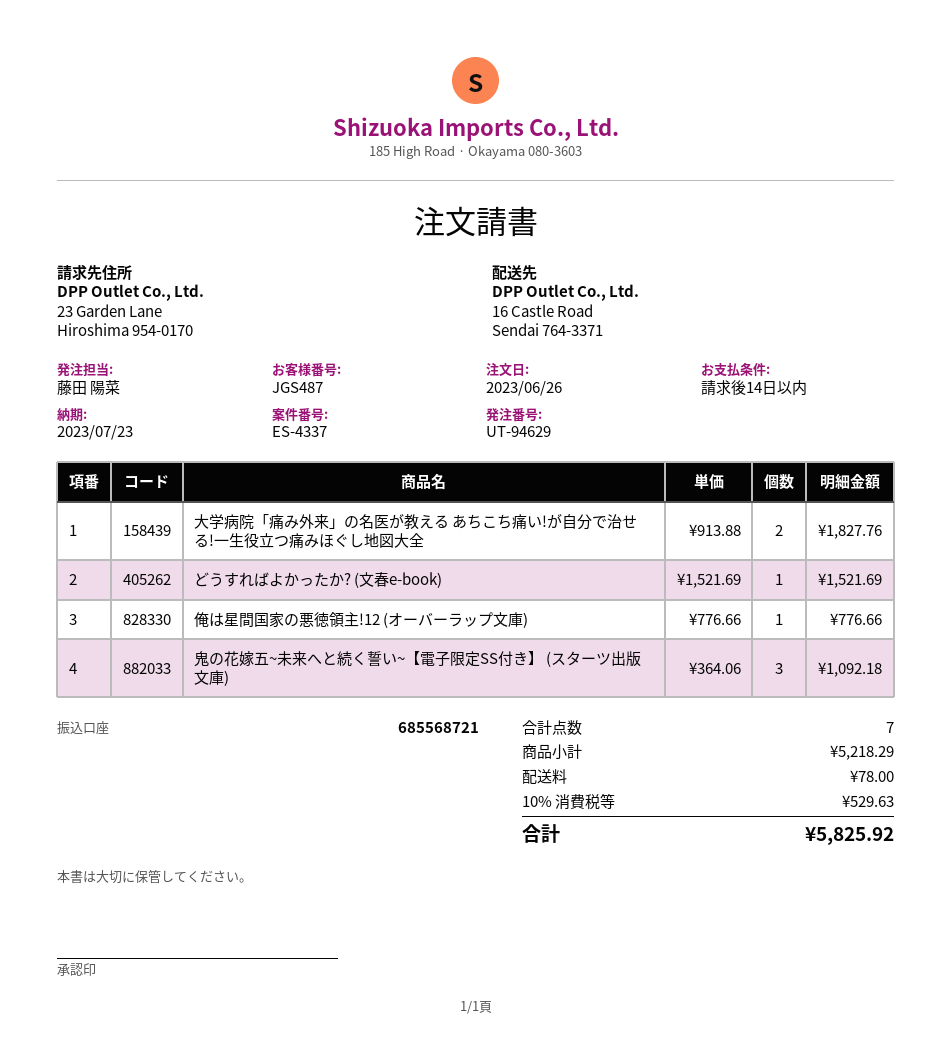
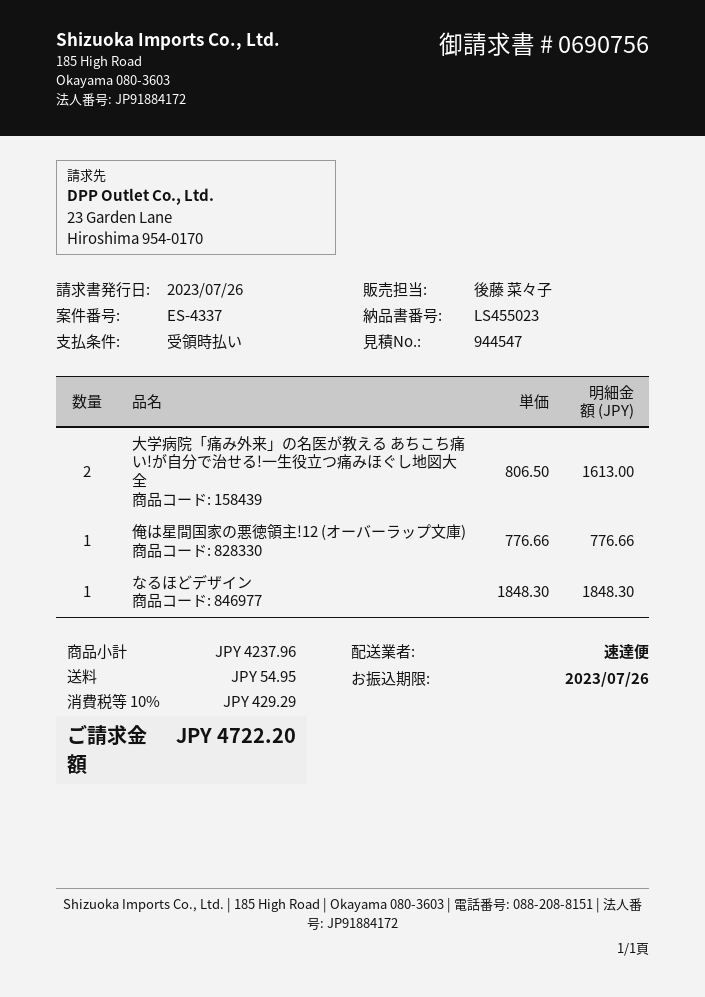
payment terms: 14 days -> on receipt
大学病院「痛み外来」の名医が教える あちこち痛い!が自分で治せる!一生役立つ痛みほぐし地図大全: 2 x 913.88 = 1827.76 -> 2 x 806.50 = 1613.00
どうすればよかったか? (文春e-book): 1 x 1521.69 = 1521.69 -> none
鬼の花嫁五~未来へと続く誓い~【電子限定SS付き】 (スターツ出版文庫): 3 x 364.06 = 1092.18 -> none
なるほどデザイン: none -> 1 x 1848.30 = 1848.30
subtotal: 5218.29 -> 4237.96
shipping: 78.00 -> 54.95
tax: 10% = 529.63 -> 10% = 429.29
total: 5825.92 -> 4722.20

